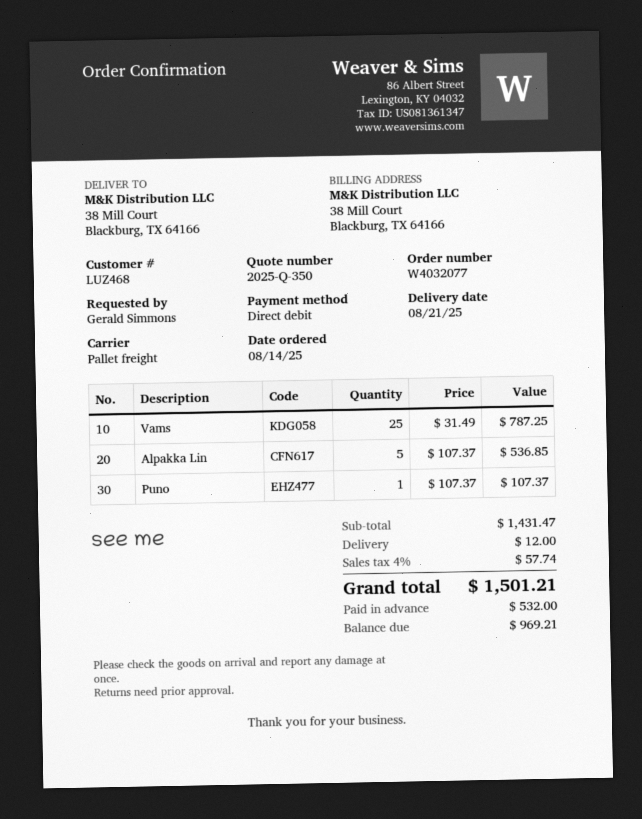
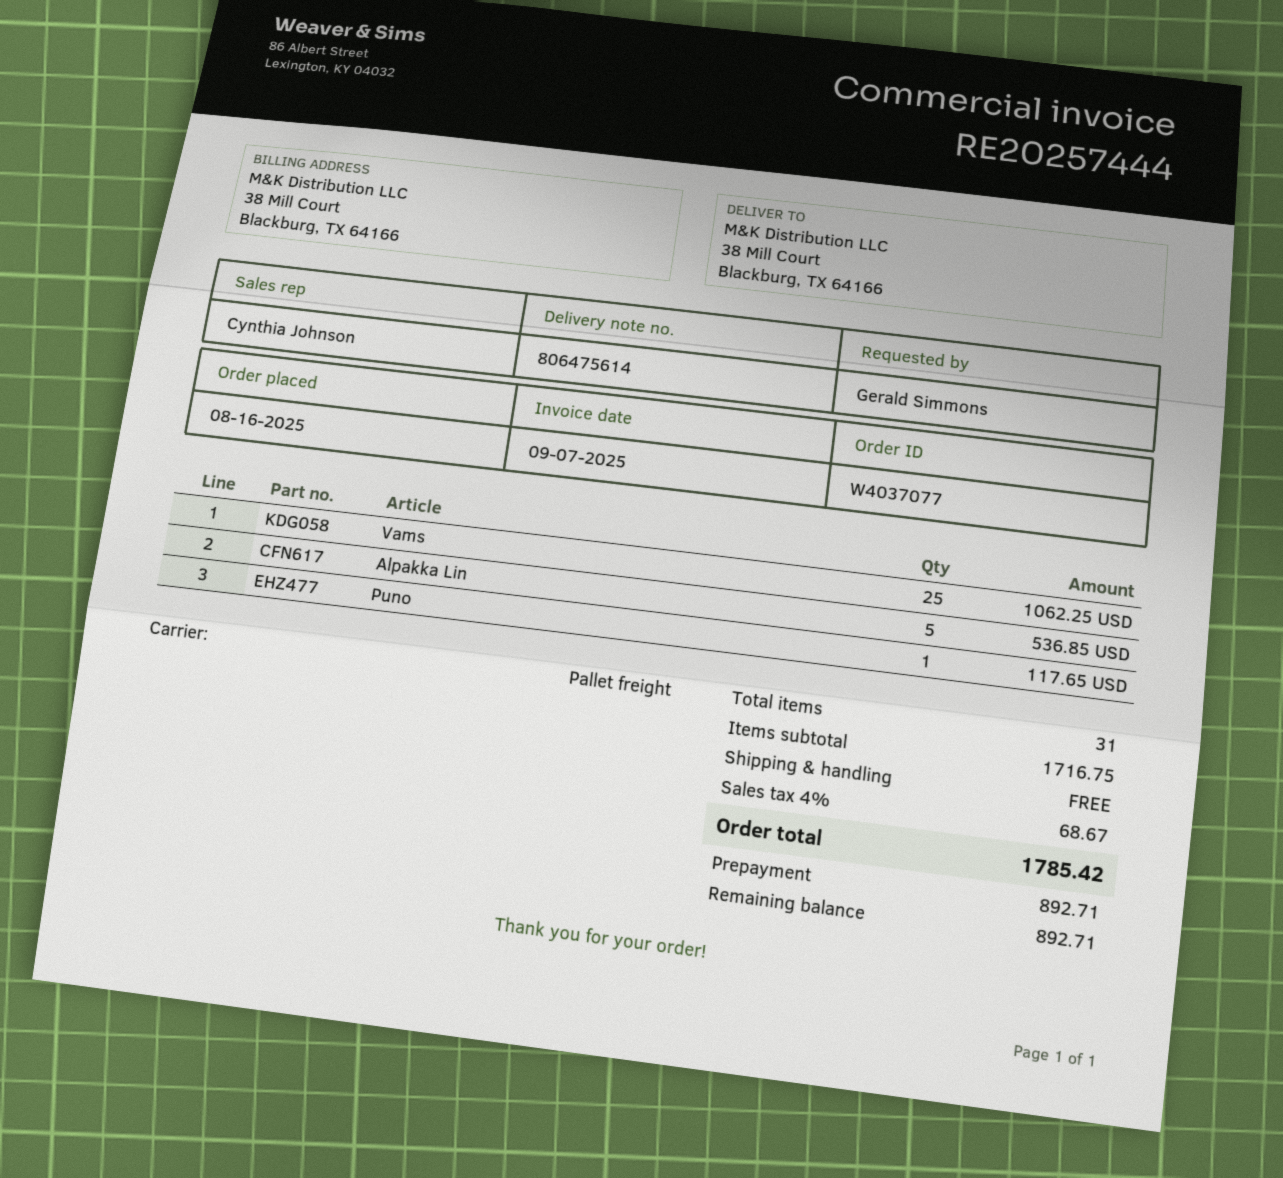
order number: W4032077 -> W4037077
order date: 2025-08-14 -> 2025-08-16
Vams: 25 for 787.25 -> 25 for 1062.25
Puno: 1 for 107.37 -> 1 for 117.65
subtotal: 1431.47 -> 1716.75
shipping: 12.00 -> 0.00
tax: 4% = 57.74 -> 4% = 68.67
total: 1501.21 -> 1785.42
deposit: 532.00 -> 892.71
balance: 969.21 -> 892.71

